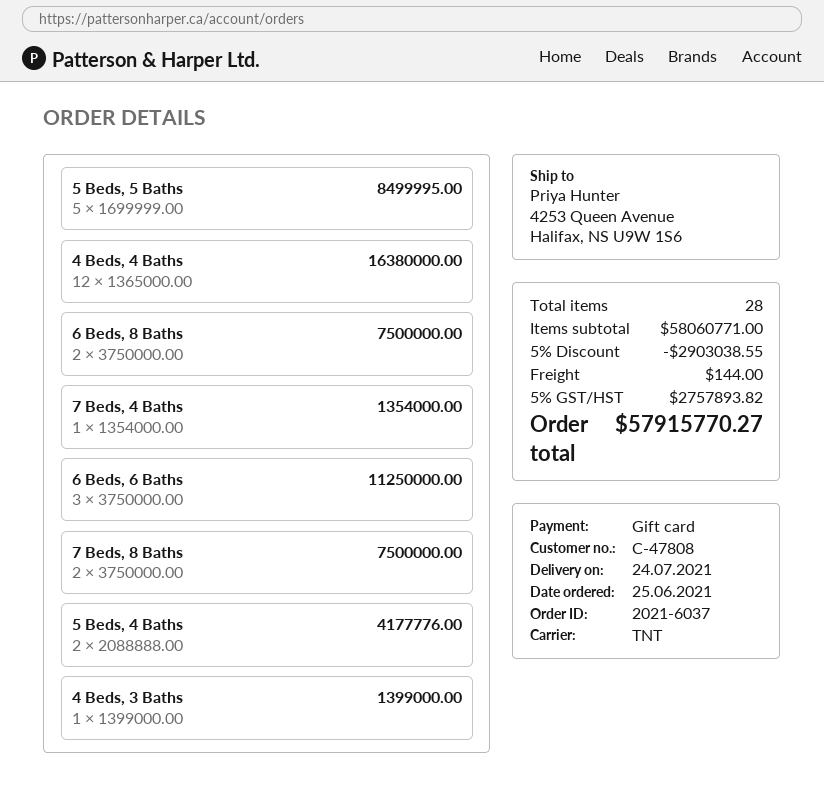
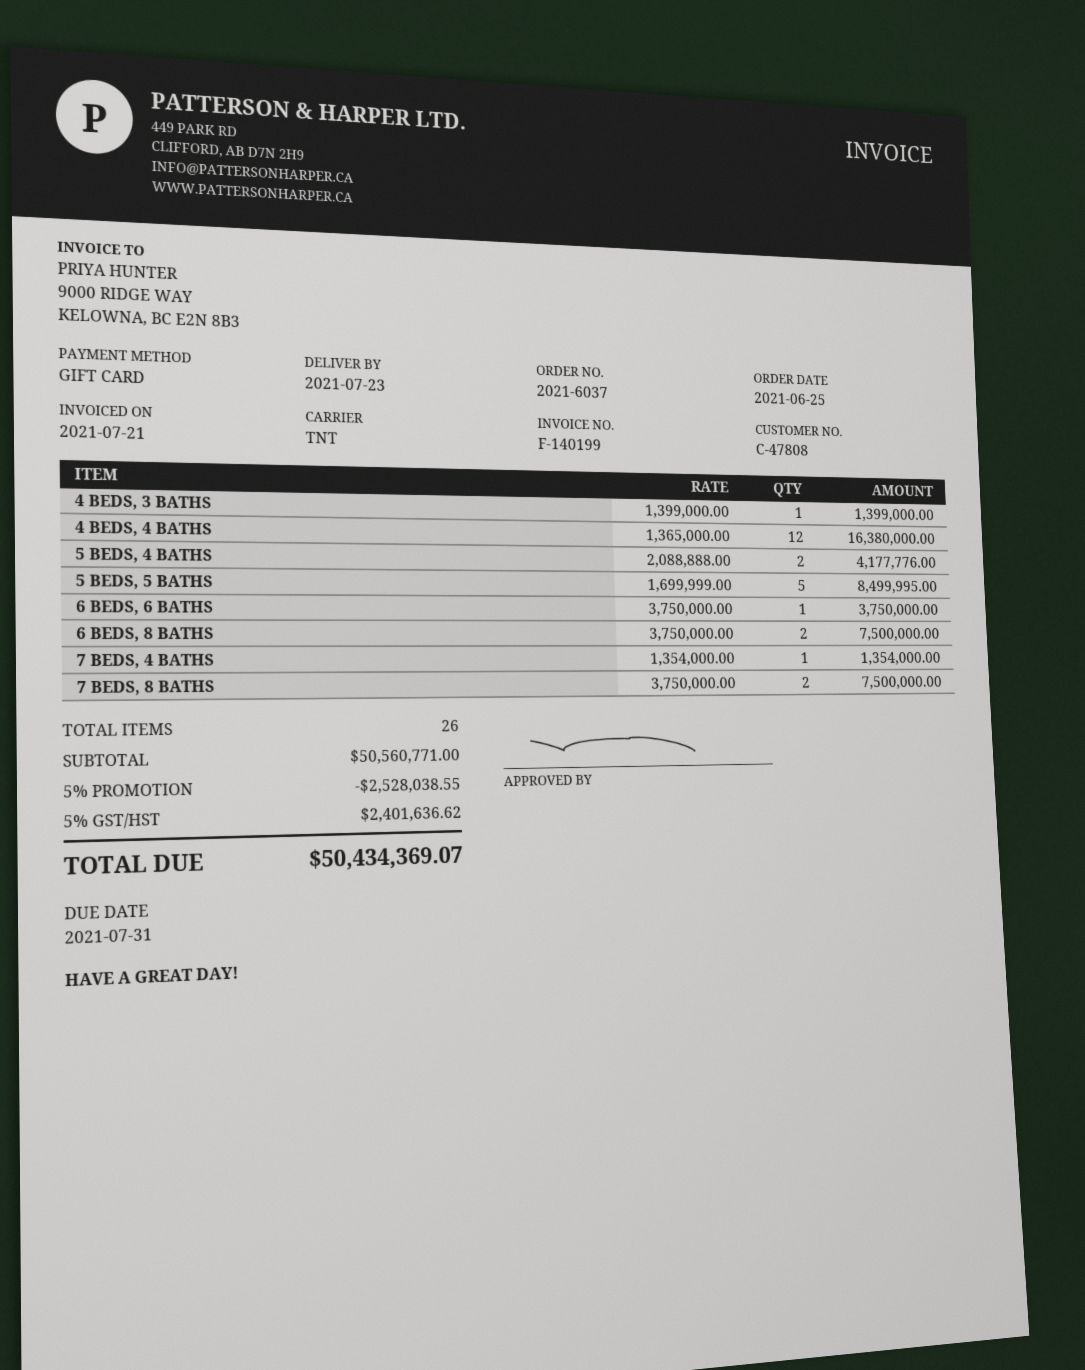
delivery date: 2021-07-24 -> 2021-07-23
6 Beds, 6 Baths: 3 x 3750000.00 = 11250000.00 -> 1 x 3750000.00 = 3750000.00
total quantity: 28 -> 26
subtotal: 58060771.00 -> 50560771.00
discount: 5% = 2903038.55 -> 5% = 2528038.55
shipping: 144.00 -> none
tax: 5% = 2757893.82 -> 5% = 2401636.62
total: 57915770.27 -> 50434369.07

